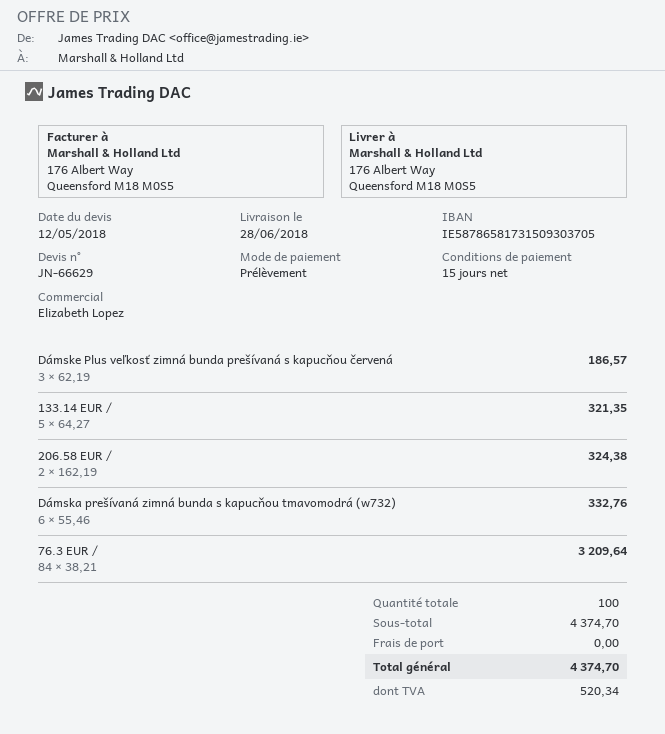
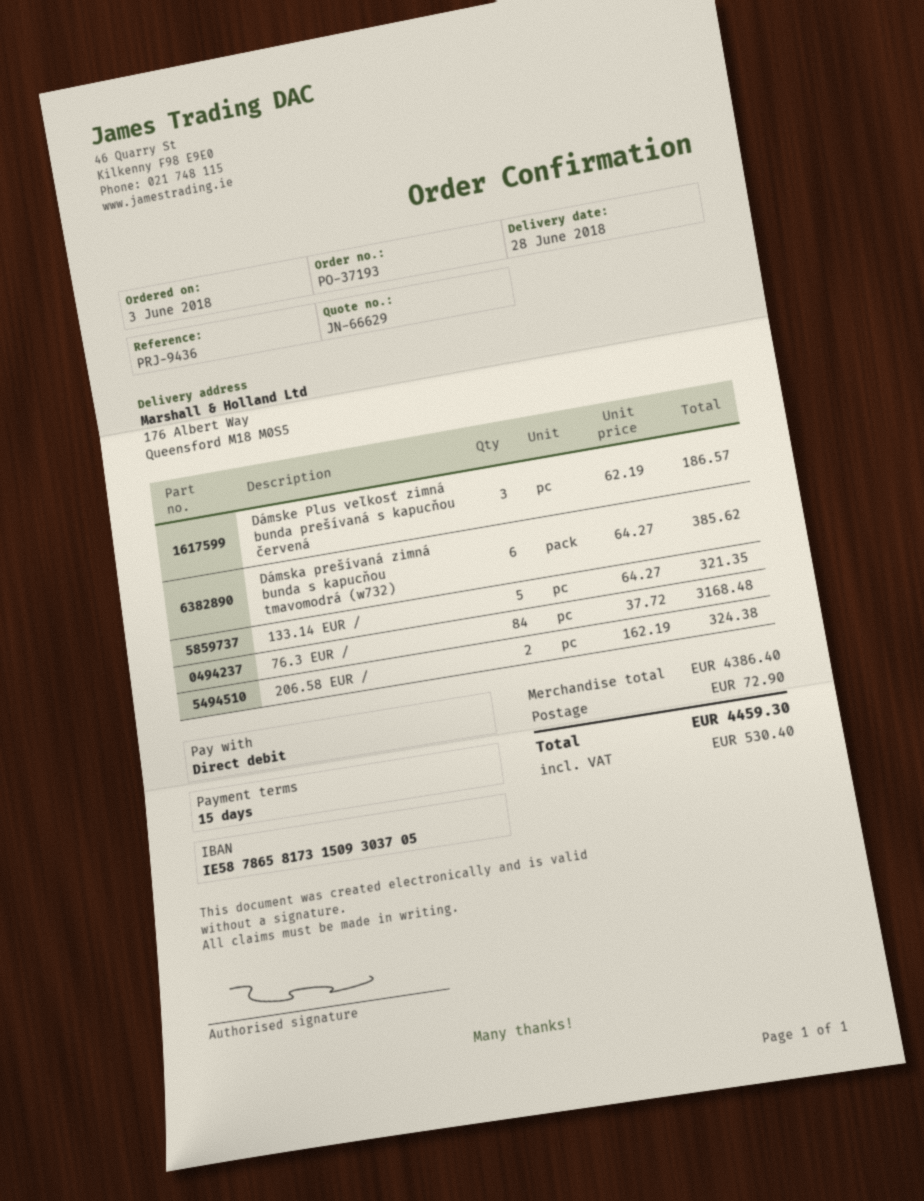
Dámska prešívaná zimná bunda s kapucňou tmavomodrá (w732): 6 x 55.46 = 332.76 -> 6 x 64.27 = 385.62
76.3 EUR /: 84 x 38.21 = 3209.64 -> 84 x 37.72 = 3168.48
subtotal: 4374.70 -> 4386.40
shipping: 0.00 -> 72.90
tax: 520.34 -> 530.40
total: 4374.70 -> 4459.30

